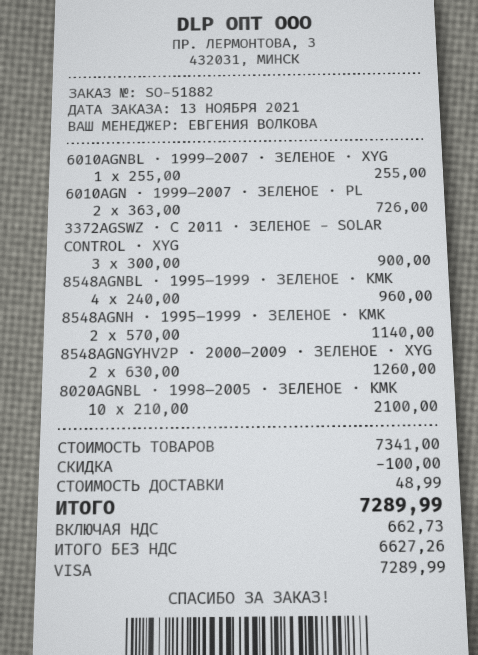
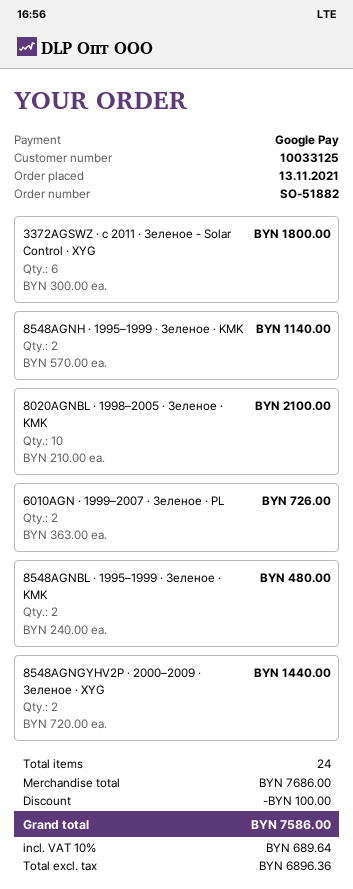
payment method: Visa -> Google Pay
6010AGNBL · 1999–2007 · ЗЕЛЕНОЕ · XYG: 1 x 255.00 = 255.00 -> none
3372AGSWZ · С 2011 · ЗЕЛЕНОЕ - SOLAR CONTROL · XYG: 3 x 300.00 = 900.00 -> 6 x 300.00 = 1800.00
8548AGNBL · 1995–1999 · ЗЕЛЕНОЕ · KMK: 4 x 240.00 = 960.00 -> 2 x 240.00 = 480.00
8548AGNGYHV2P · 2000–2009 · ЗЕЛЕНОЕ · XYG: 2 x 630.00 = 1260.00 -> 2 x 720.00 = 1440.00
subtotal: 7341.00 -> 7686.00
shipping: 48.99 -> none
net: 6627.26 -> 6896.36
tax: 662.73 -> 689.64
total: 7289.99 -> 7586.00

